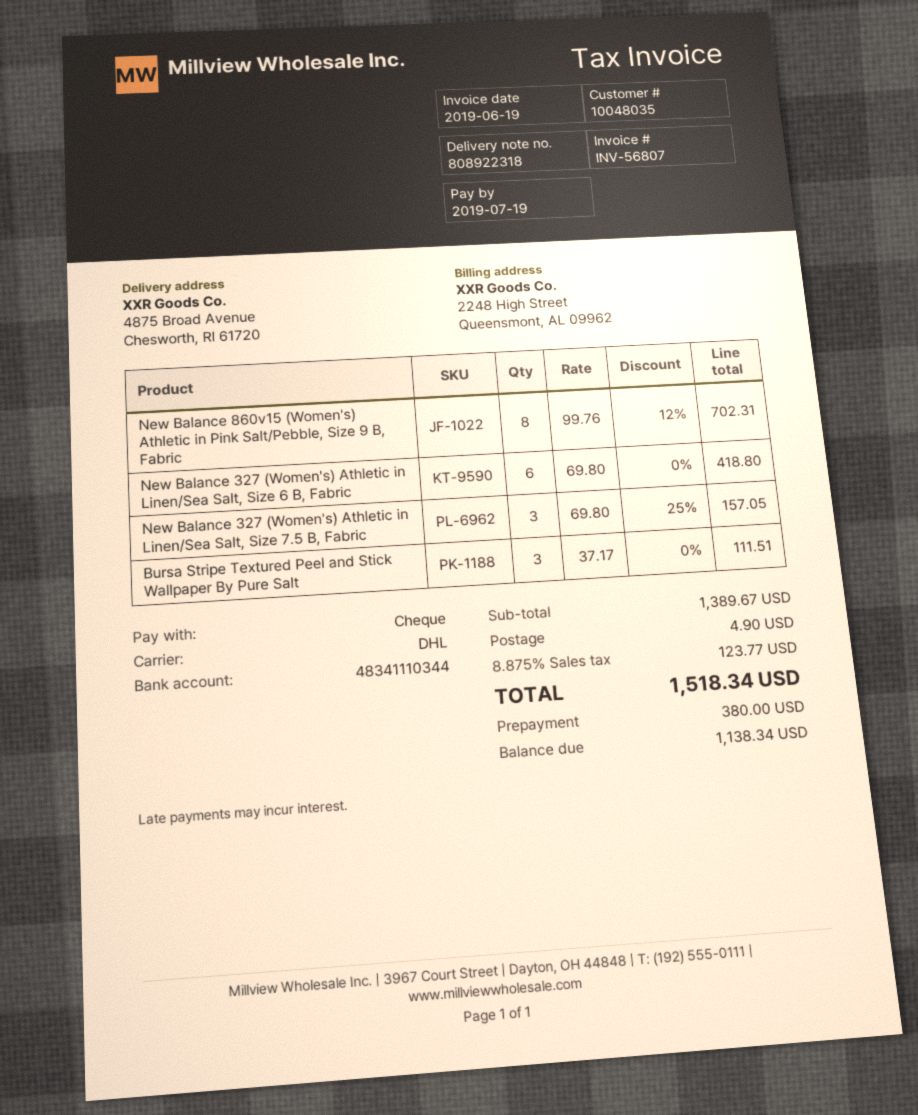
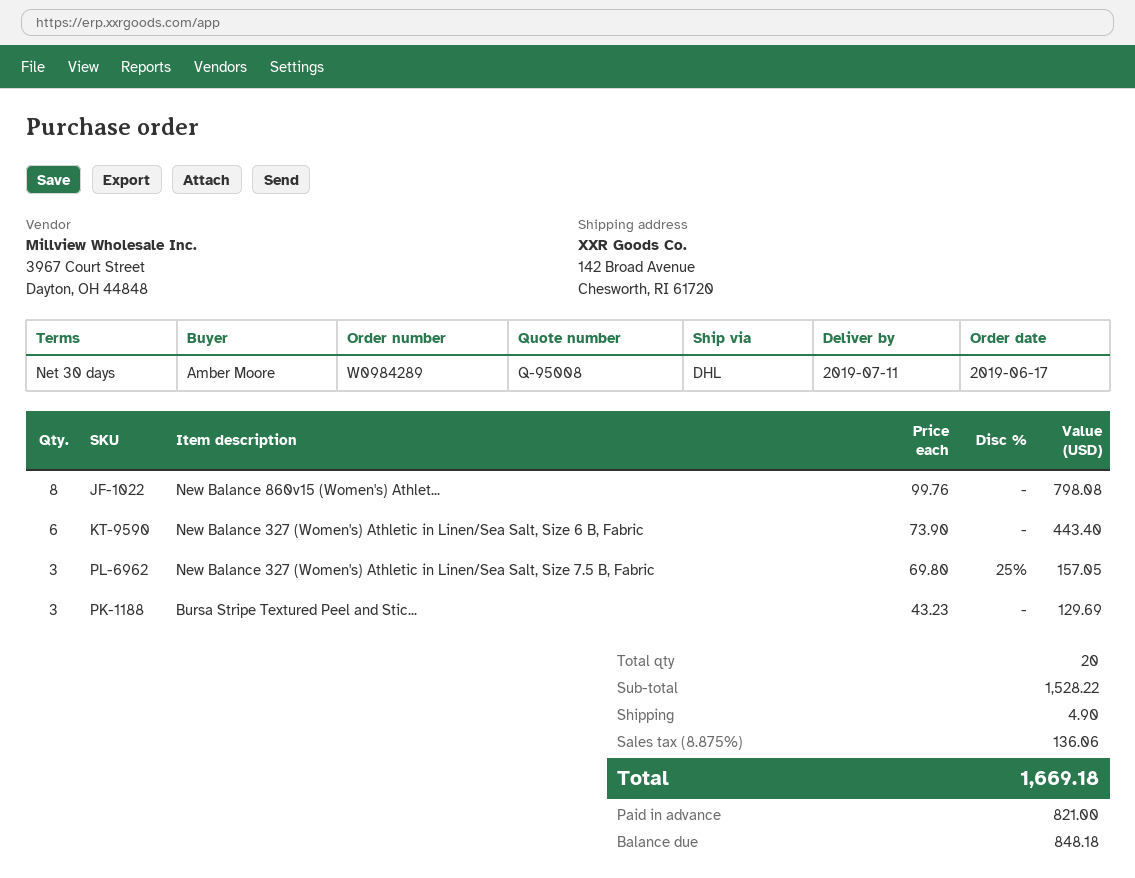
ship to: 4875 Broad Avenue, Chesworth, RI 61720 -> 142 Broad Avenue, Chesworth, RI 61720
New Balance 860v15 (Women's) Athletic in Pink Salt/Pebble, Size 9 B, Fabric: 8 x 99.76 - 12% = 702.31 -> 8 x 99.76 = 798.08
New Balance 327 (Women's) Athletic in Linen/Sea Salt, Size 6 B, Fabric: 6 x 69.80 = 418.80 -> 6 x 73.90 = 443.40
Bursa Stripe Textured Peel and Stick Wallpaper By Pure Salt: 3 x 37.17 = 111.51 -> 3 x 43.23 = 129.69
subtotal: 1389.67 -> 1528.22
tax: 8.875% = 123.77 -> 8.875% = 136.06
total: 1518.34 -> 1669.18
deposit: 380.00 -> 821.00
balance: 1138.34 -> 848.18

